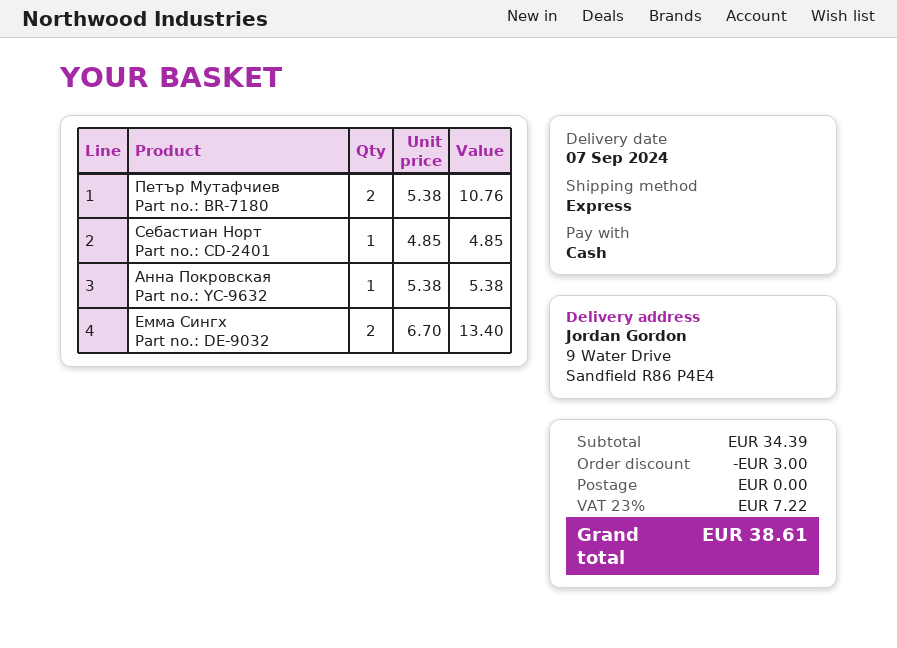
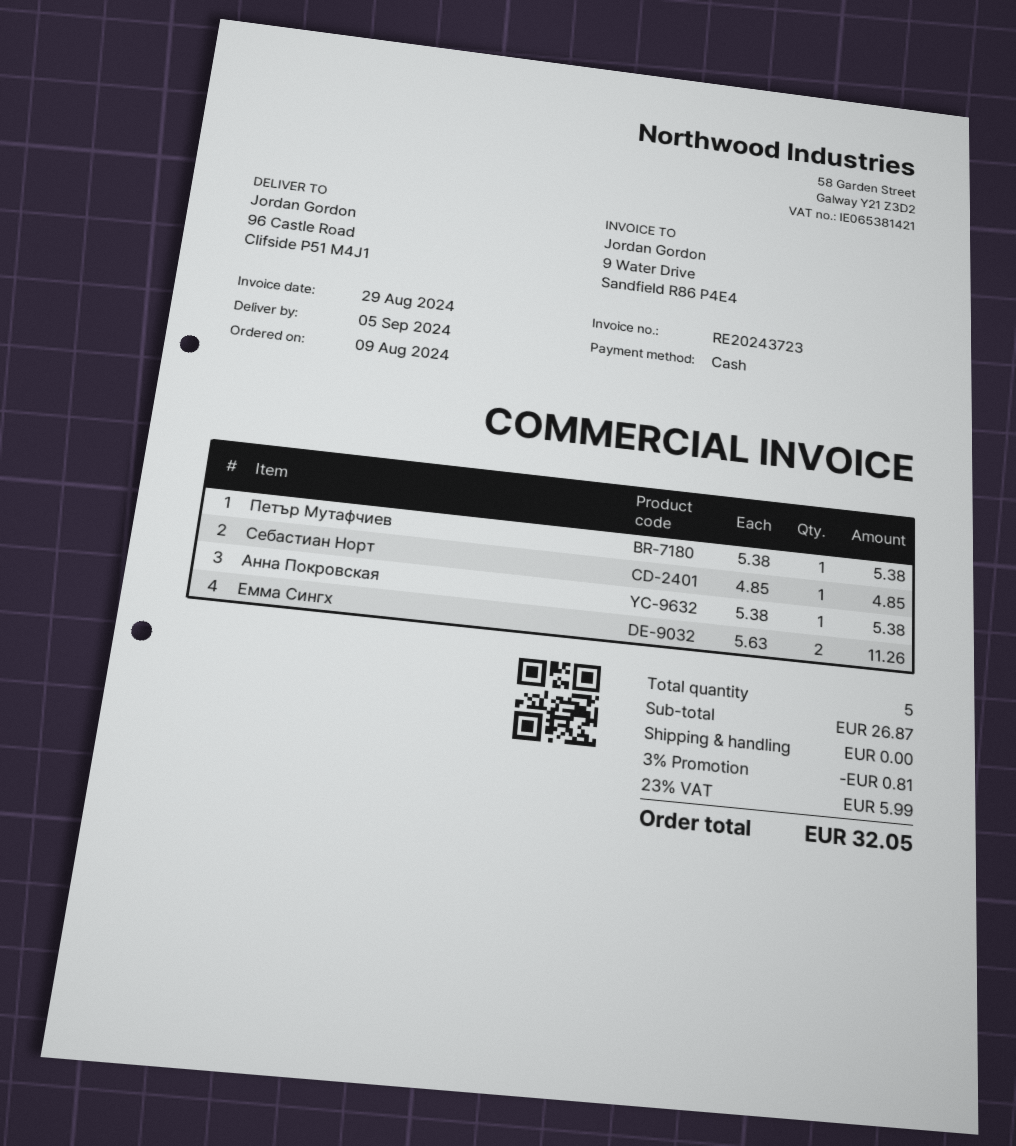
delivery date: 2024-09-07 -> 2024-09-05
ship to: 9 Water Drive, Sandfield R86 P4E4 -> 96 Castle Road, Clifside P51 M4J1
Петър Мутафчиев: 2 x 5.38 = 10.76 -> 1 x 5.38 = 5.38
Емма Сингх: 2 x 6.70 = 13.40 -> 2 x 5.63 = 11.26
subtotal: 34.39 -> 26.87
discount: 3.00 -> 0.81
tax: 23% = 7.22 -> 23% = 5.99
total: 38.61 -> 32.05

